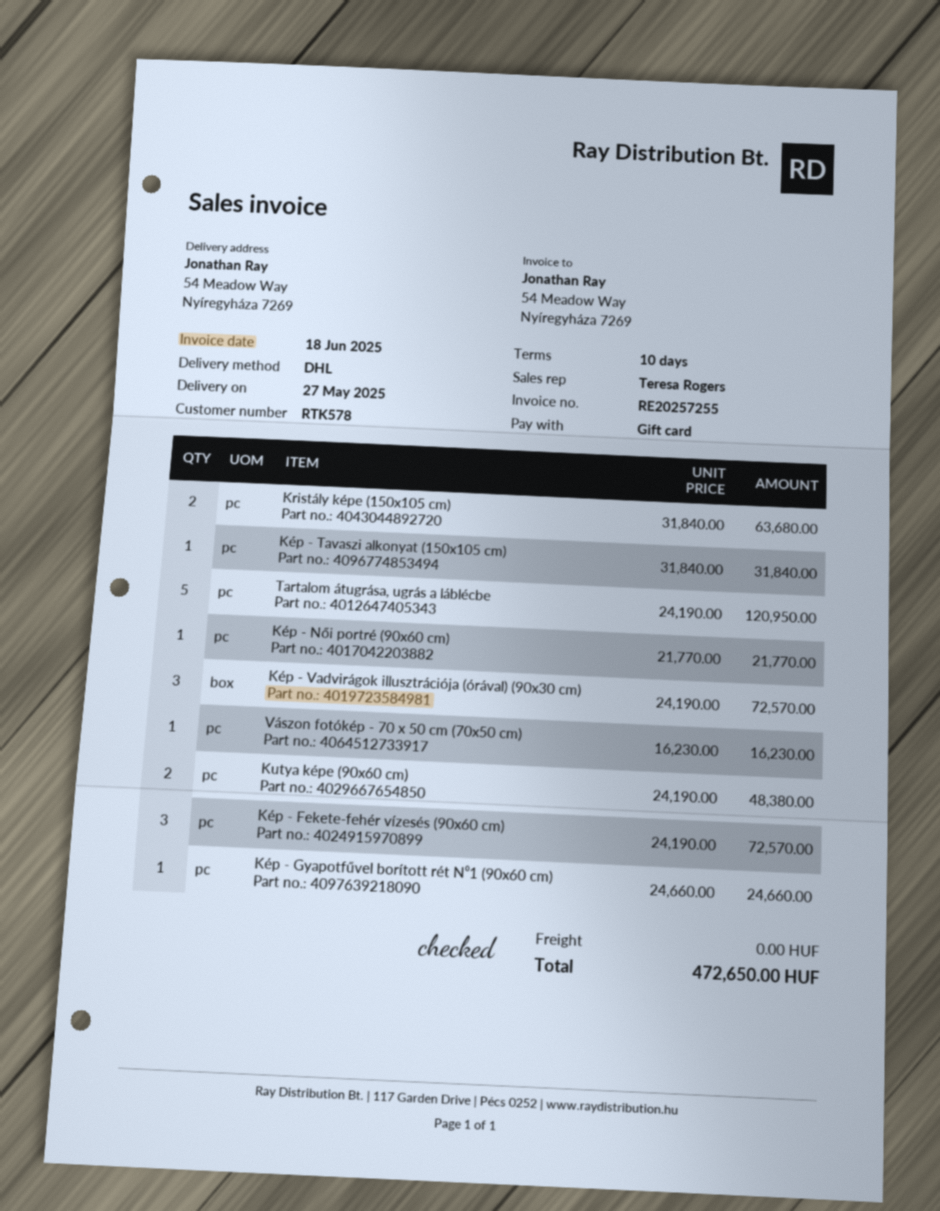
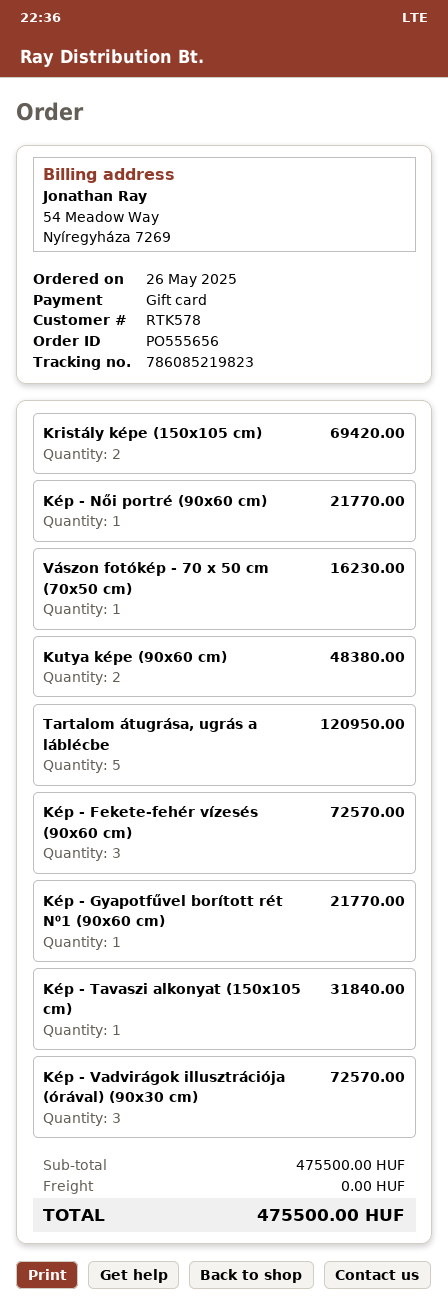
Kristály képe (150x105 cm): 2 for 63680.00 -> 2 for 69420.00
Kép - Gyapotfűvel borított rét N⁰1 (90x60 cm): 1 for 24660.00 -> 1 for 21770.00
total: 472650.00 -> 475500.00

